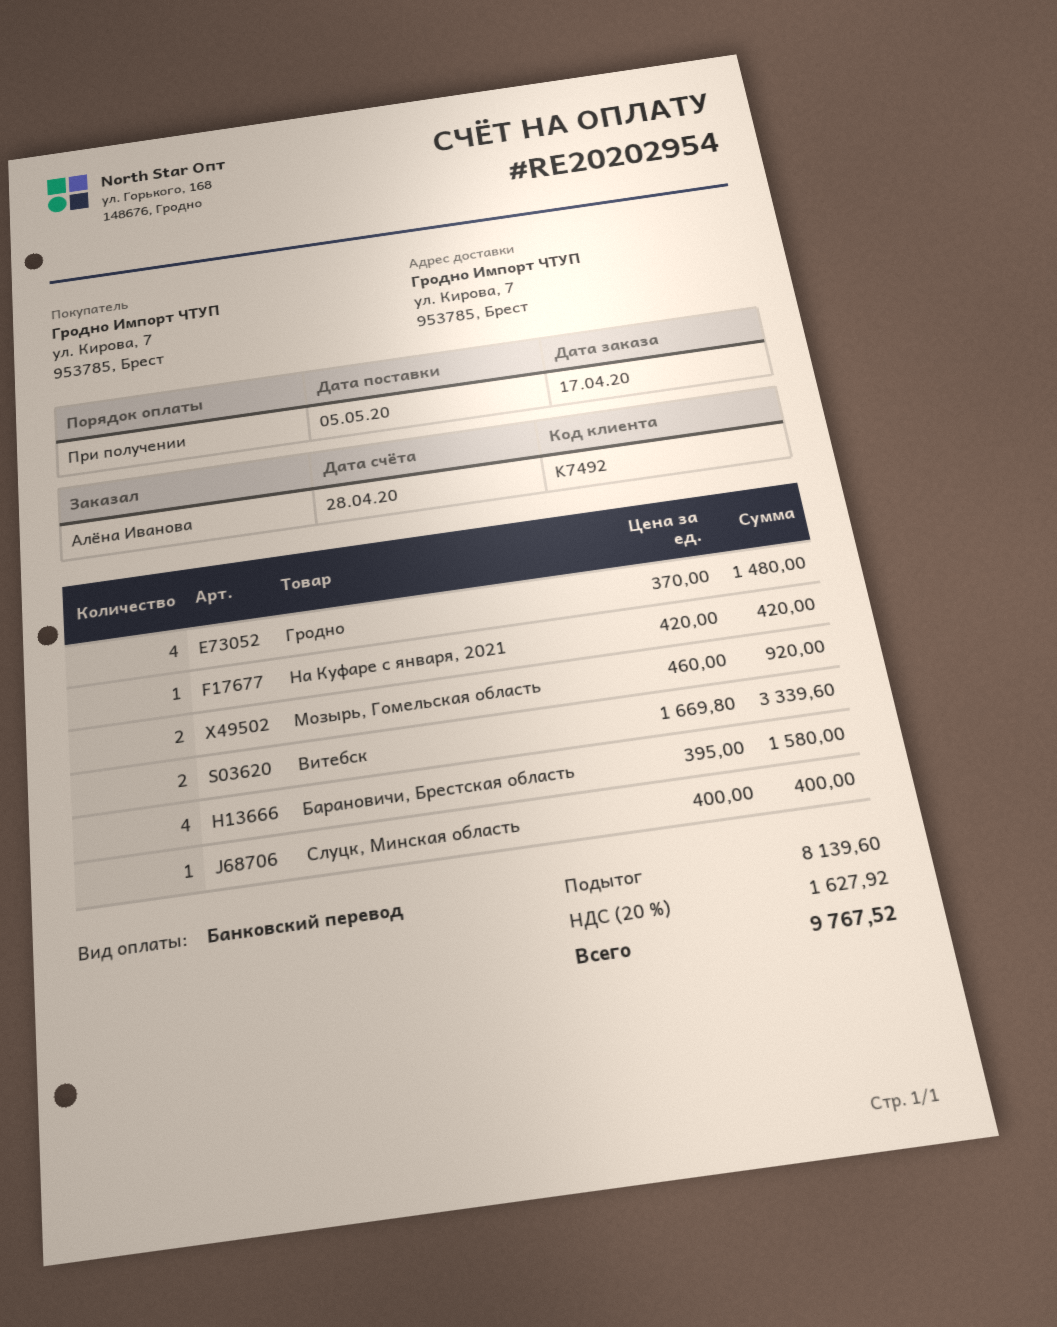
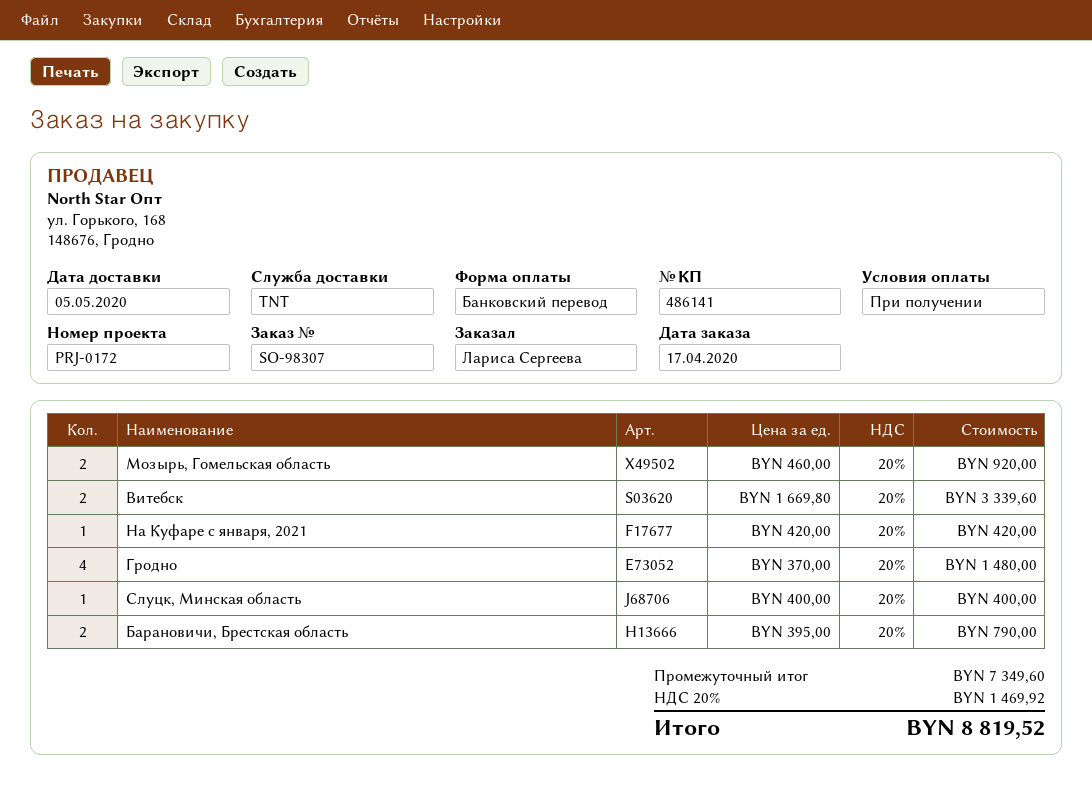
ordered by: Алёна Иванова -> Лариса Сергеева
Барановичи, Брестская область: 4 x 395.00 = 1580.00 -> 2 x 395.00 = 790.00
subtotal: 8139.60 -> 7349.60
tax: 20% = 1627.92 -> 20% = 1469.92
total: 9767.52 -> 8819.52

